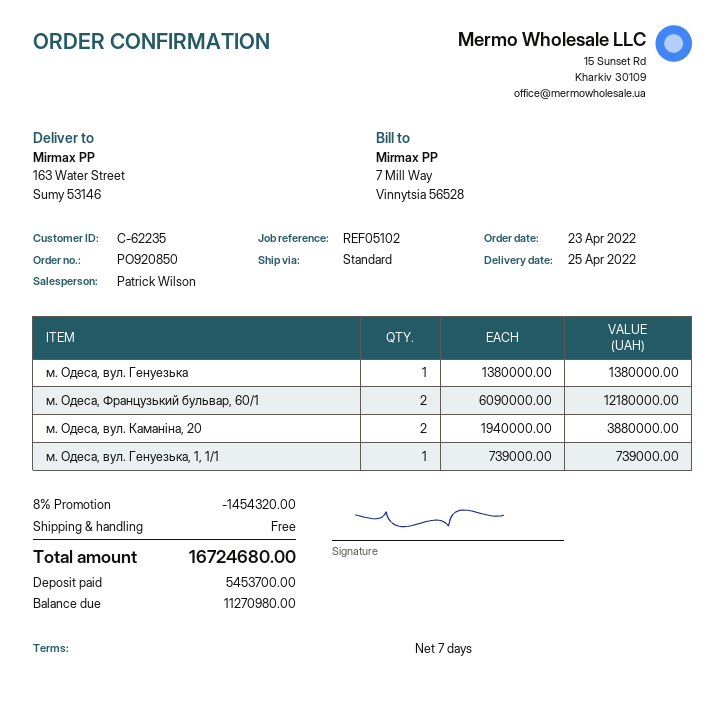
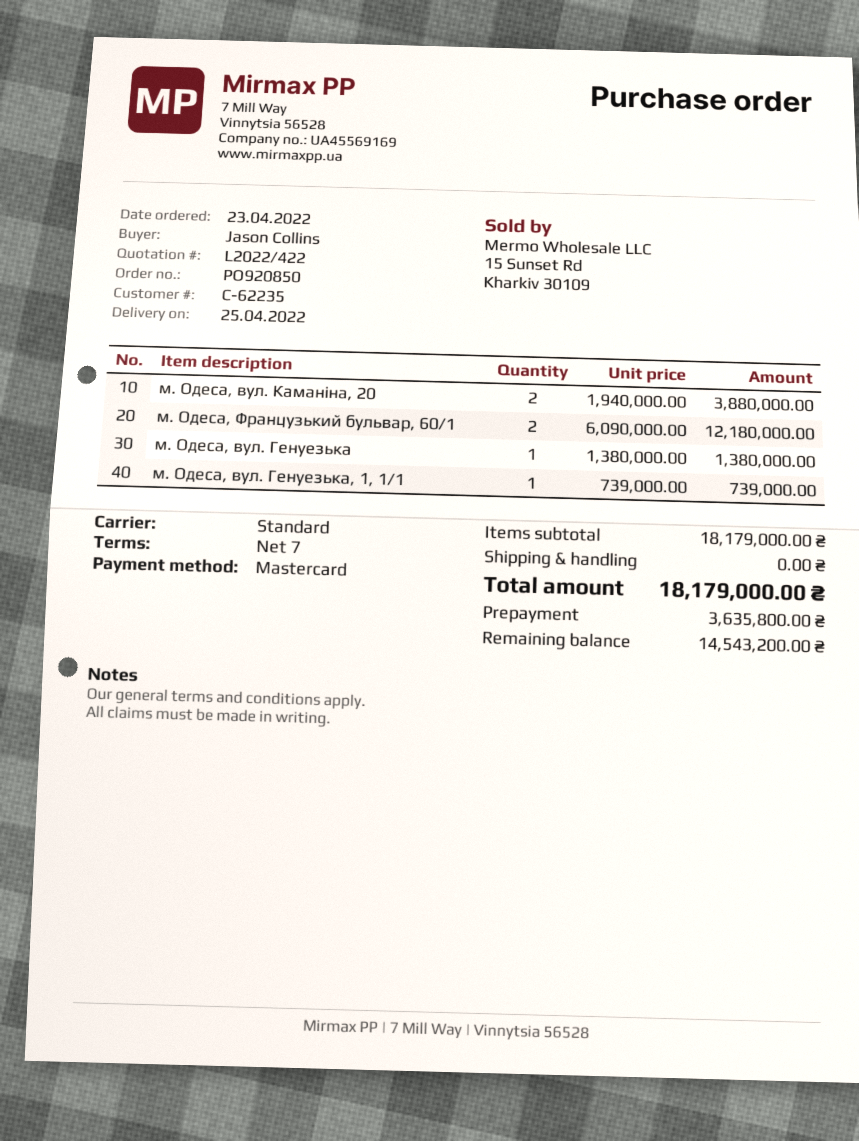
discount: 8% = 1454320.00 -> none
total: 16724680.00 -> 18179000.00
deposit: 5453700.00 -> 3635800.00
balance: 11270980.00 -> 14543200.00

